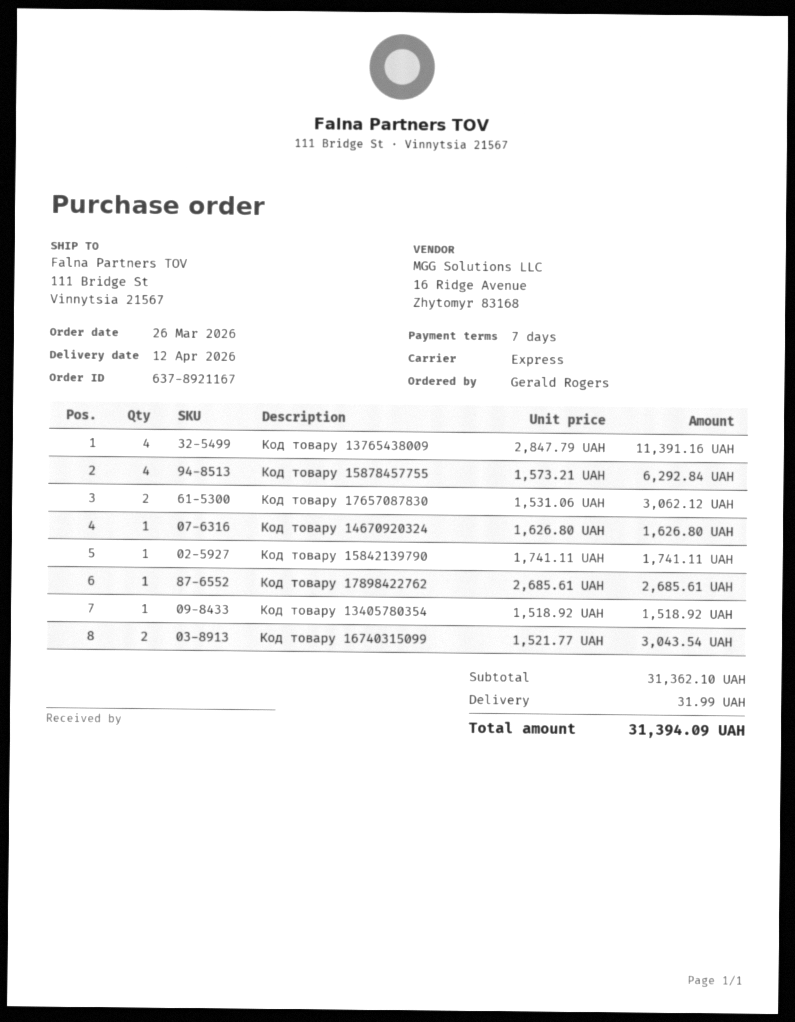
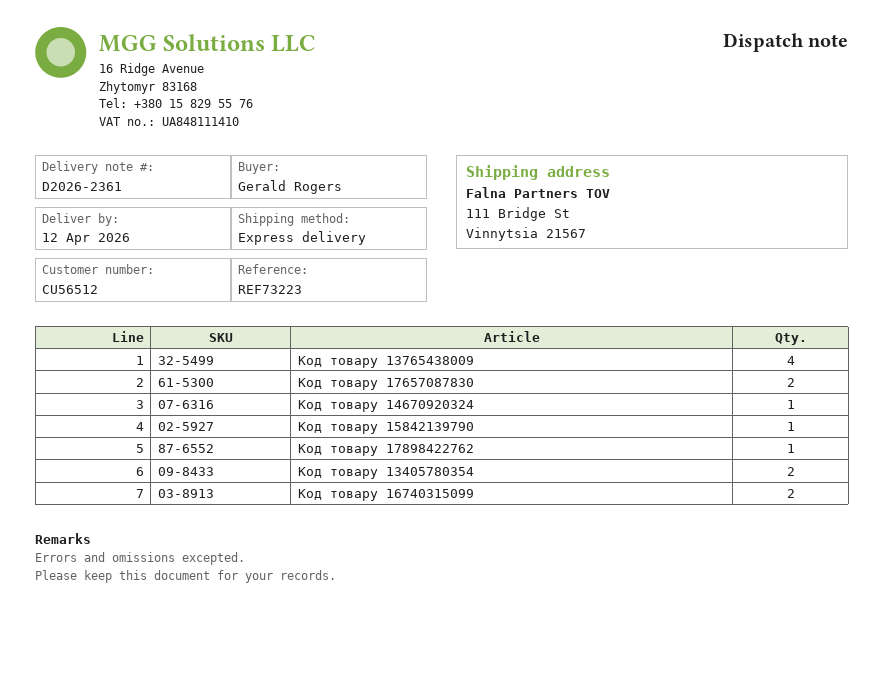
Код товару 15878457755: 4 -> none
Код товару 13405780354: 1 -> 2

